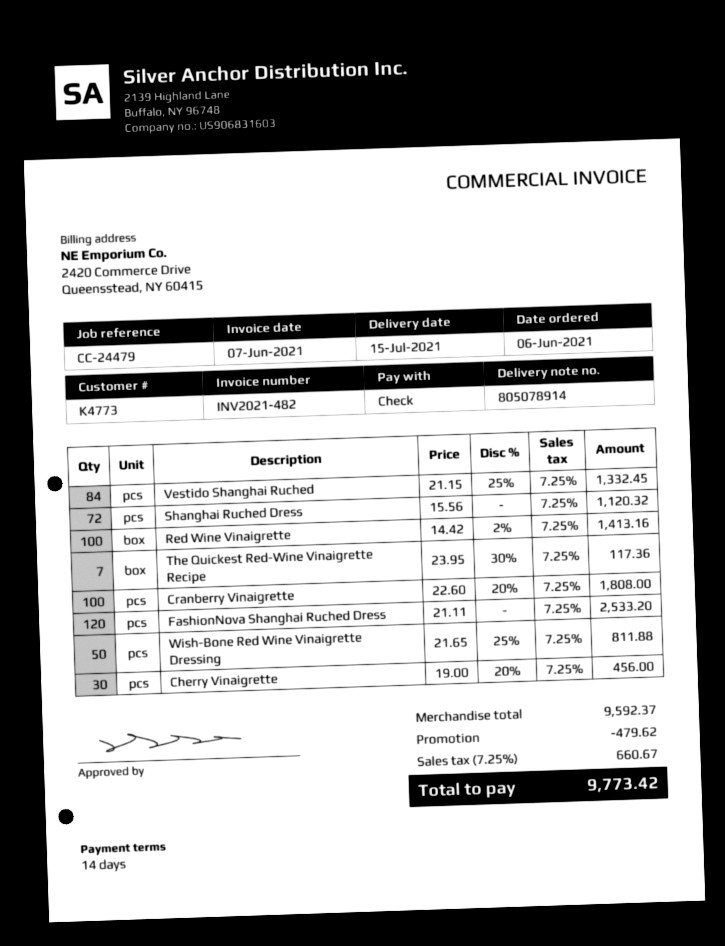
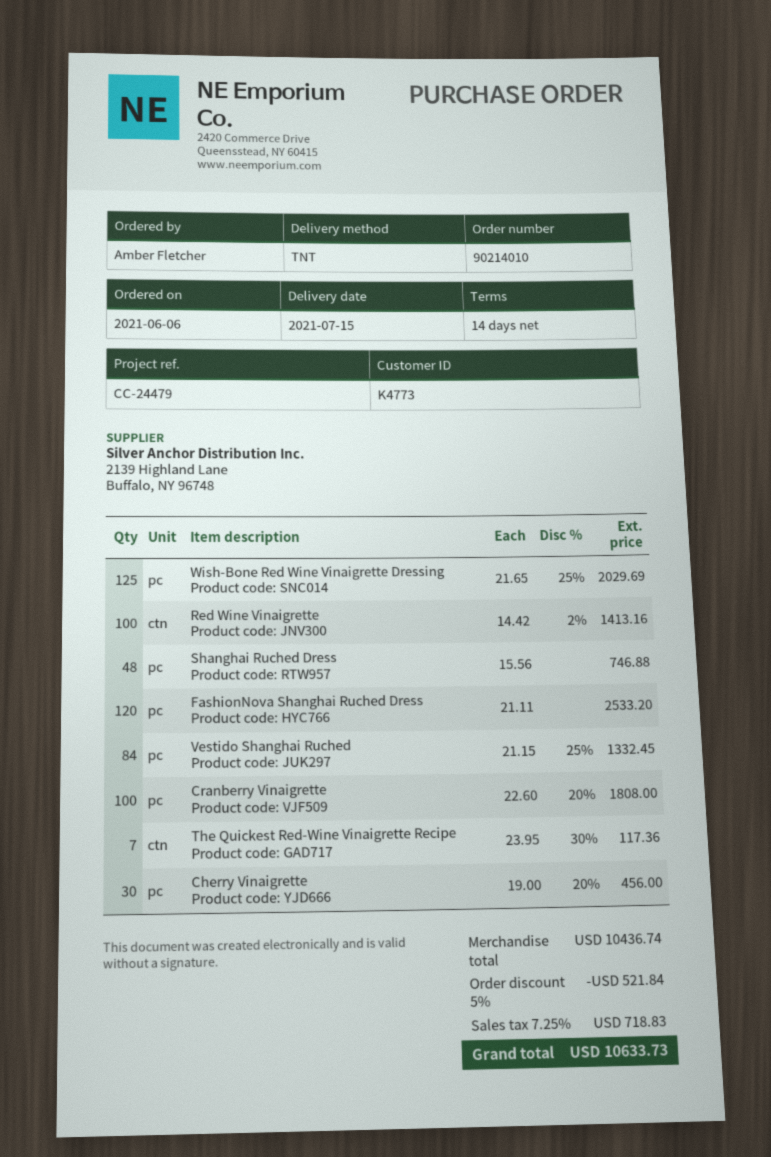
Shanghai Ruched Dress: 72 x 15.56 = 1120.32 -> 48 x 15.56 = 746.88
Wish-Bone Red Wine Vinaigrette Dressing: 50 x 21.65 - 25% = 811.88 -> 125 x 21.65 - 25% = 2029.69
subtotal: 9592.37 -> 10436.74
discount: 479.62 -> 521.84
tax: 7.25% = 660.67 -> 7.25% = 718.83
total: 9773.42 -> 10633.73

